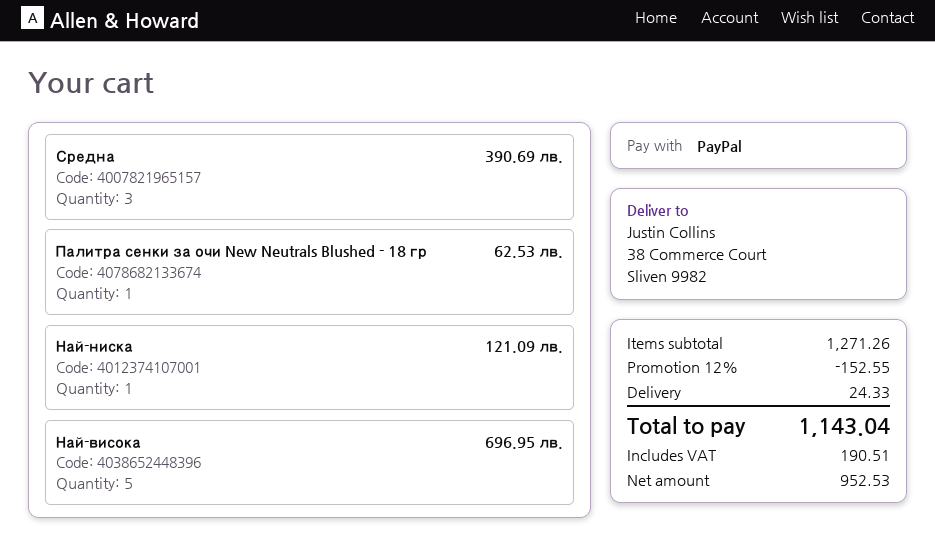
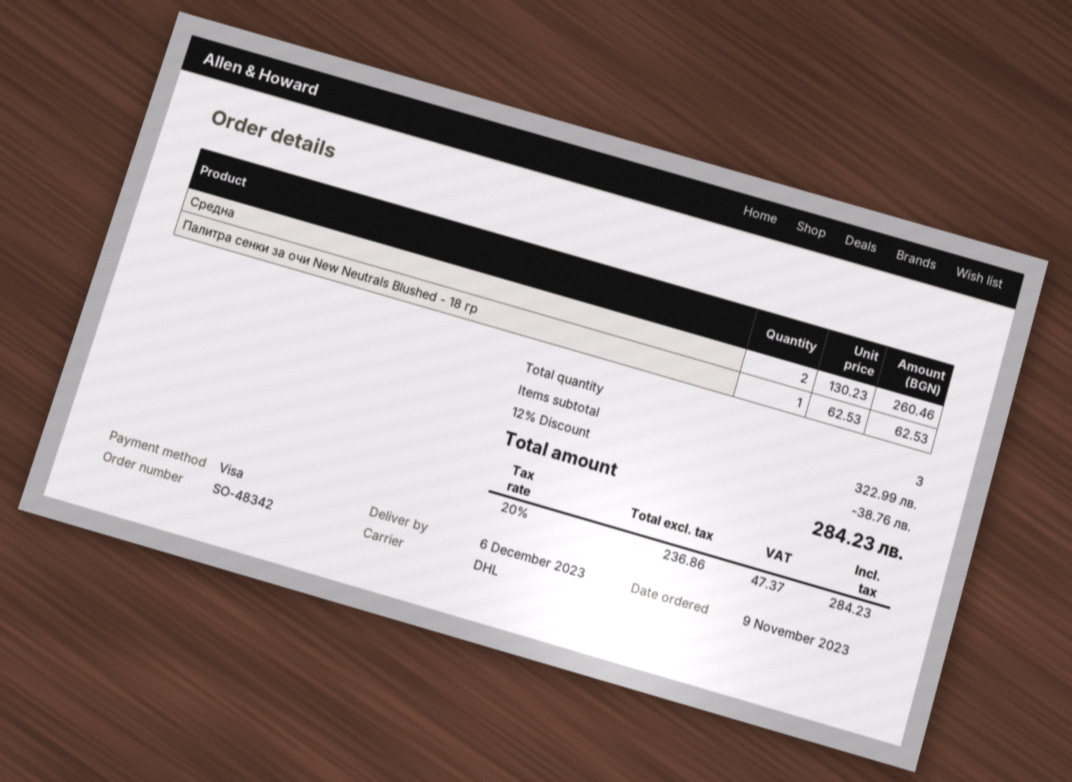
payment method: PayPal -> Visa
Средна: 3 for 390.69 -> 2 for 260.46
Най-ниска: 1 for 121.09 -> none
Най-висока: 5 for 696.95 -> none
subtotal: 1271.26 -> 322.99
discount: 12% = 152.55 -> 12% = 38.76
shipping: 24.33 -> none
net: 952.53 -> 236.86
tax: 190.51 -> 47.37
total: 1143.04 -> 284.23

